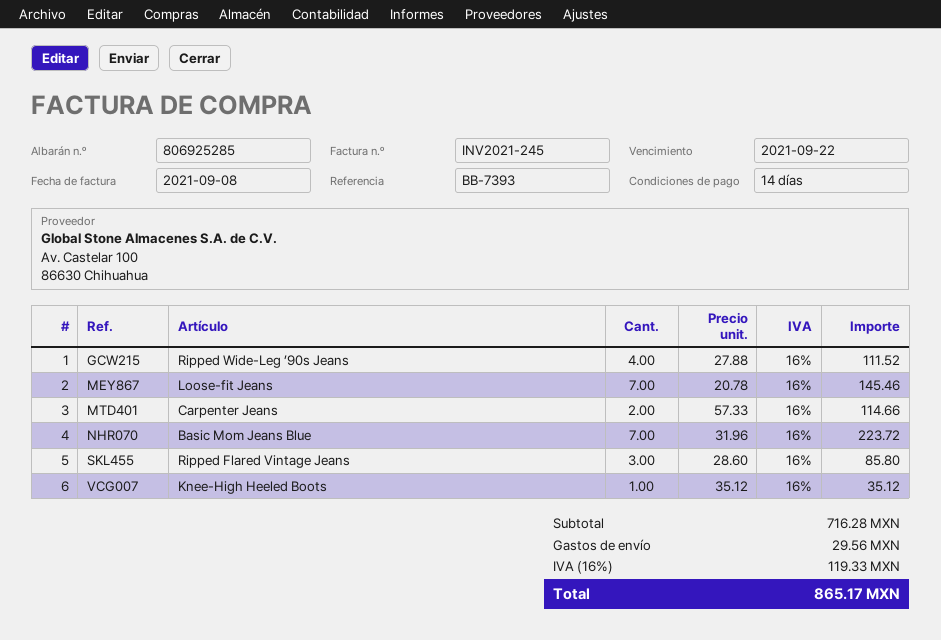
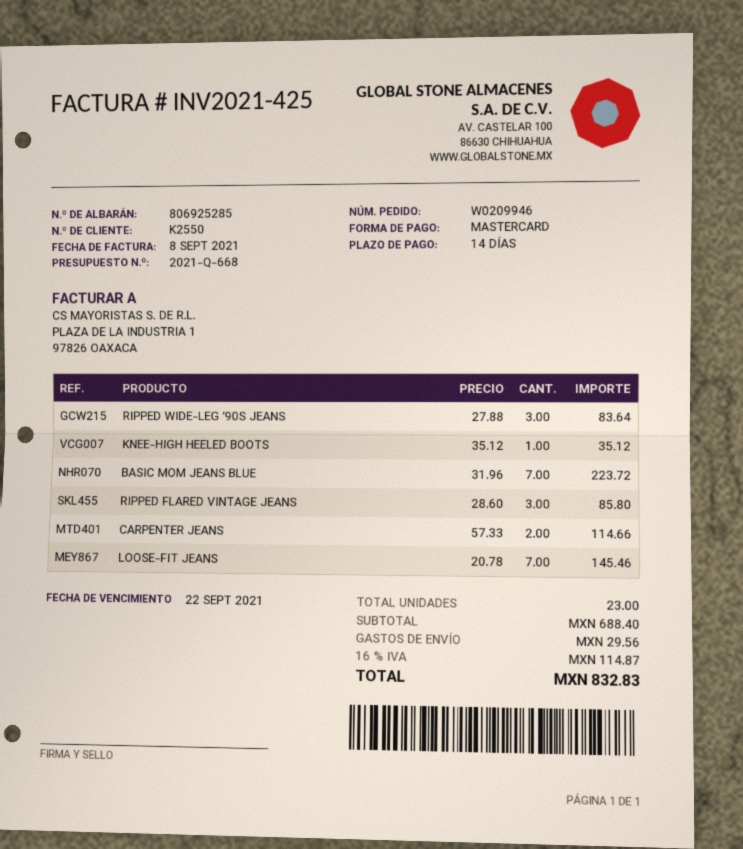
invoice number: INV2021-245 -> INV2021-425
Ripped Wide-Leg ’90s Jeans: 4 x 27.88 = 111.52 -> 3 x 27.88 = 83.64
subtotal: 716.28 -> 688.40
tax: 16% = 119.33 -> 16% = 114.87
total: 865.17 -> 832.83

